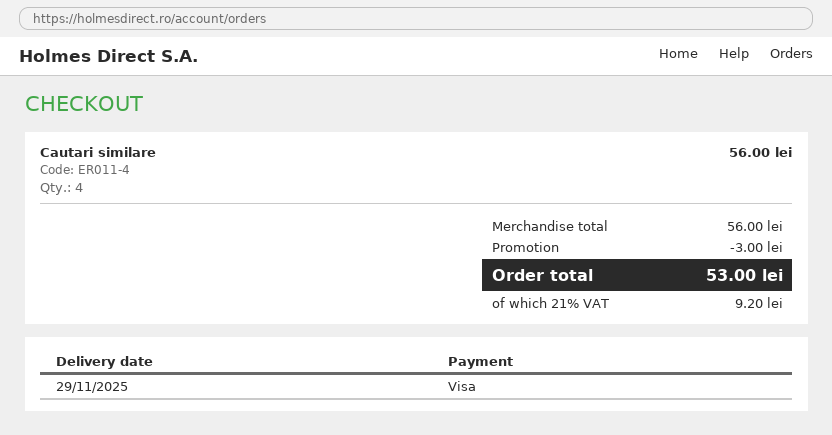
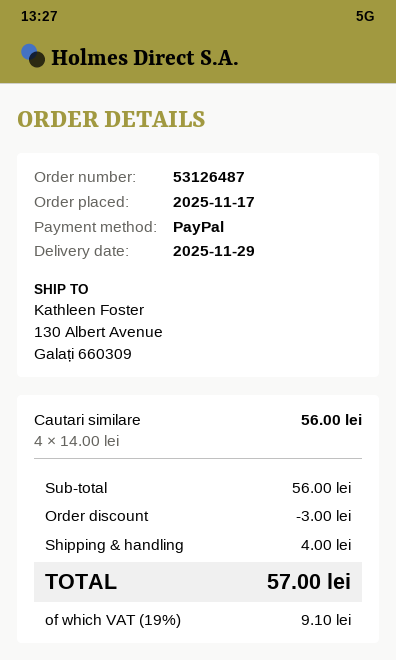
payment method: Visa -> PayPal
shipping: none -> 4.00
tax: 21% = 9.20 -> 19% = 9.10
total: 53.00 -> 57.00

